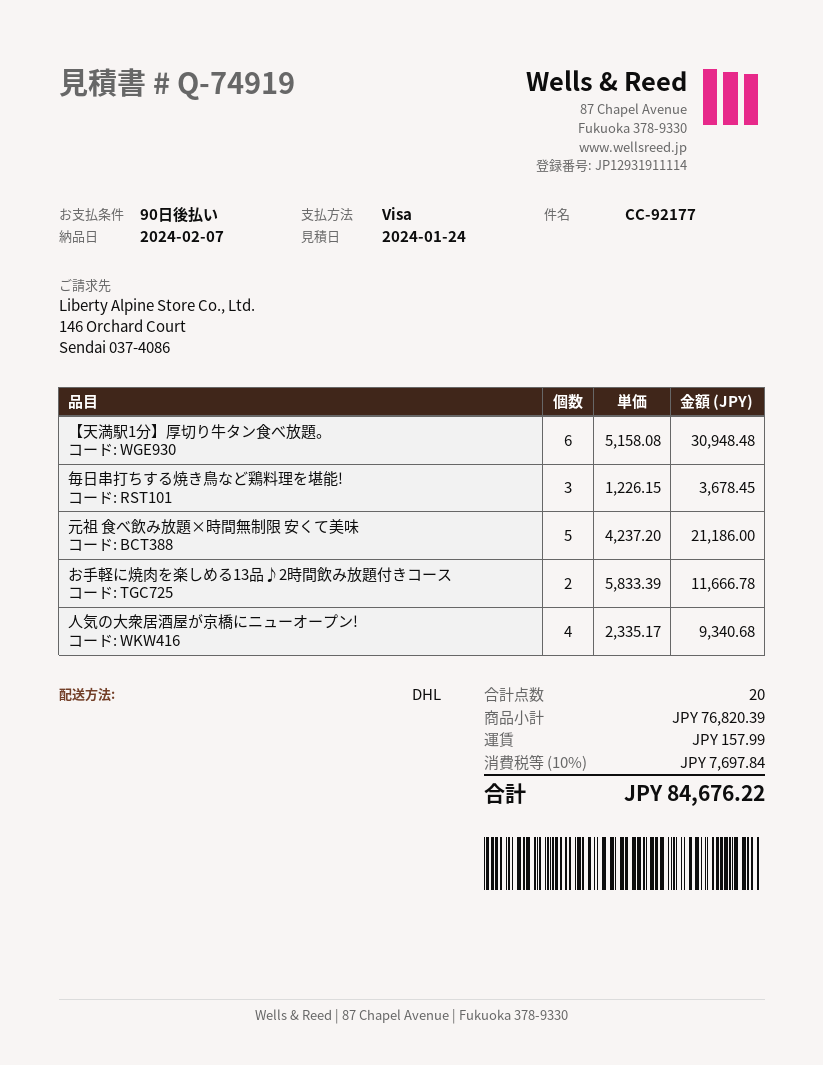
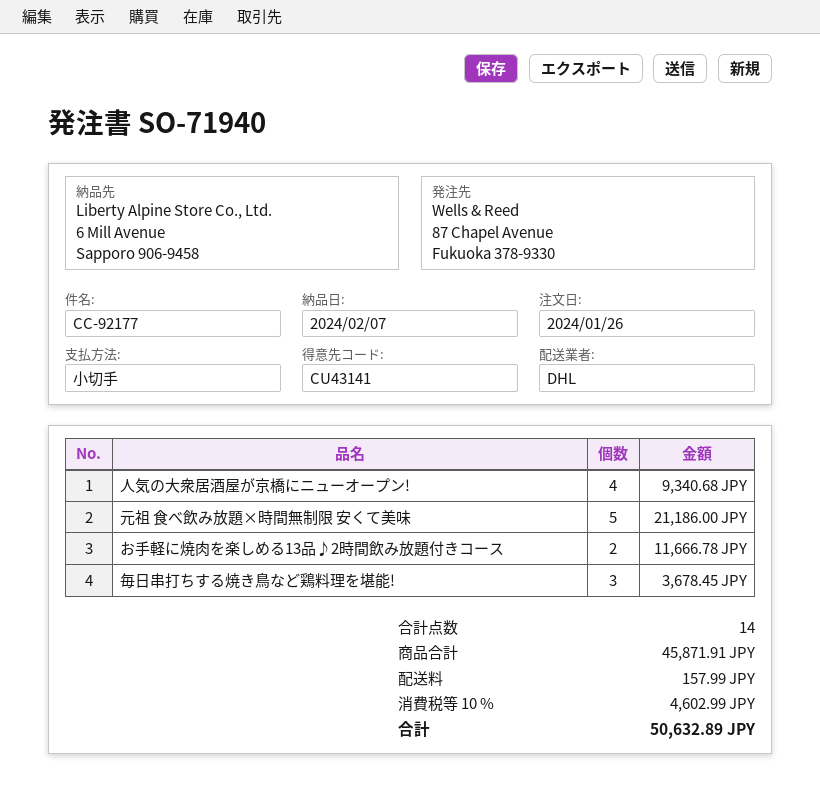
payment method: Visa -> cheque
【天満駅1分】厚切り牛タン食べ放題。: 6 for 30948.48 -> none
total quantity: 20 -> 14
subtotal: 76820.39 -> 45871.91
tax: 10% = 7697.84 -> 10% = 4602.99
total: 84676.22 -> 50632.89

